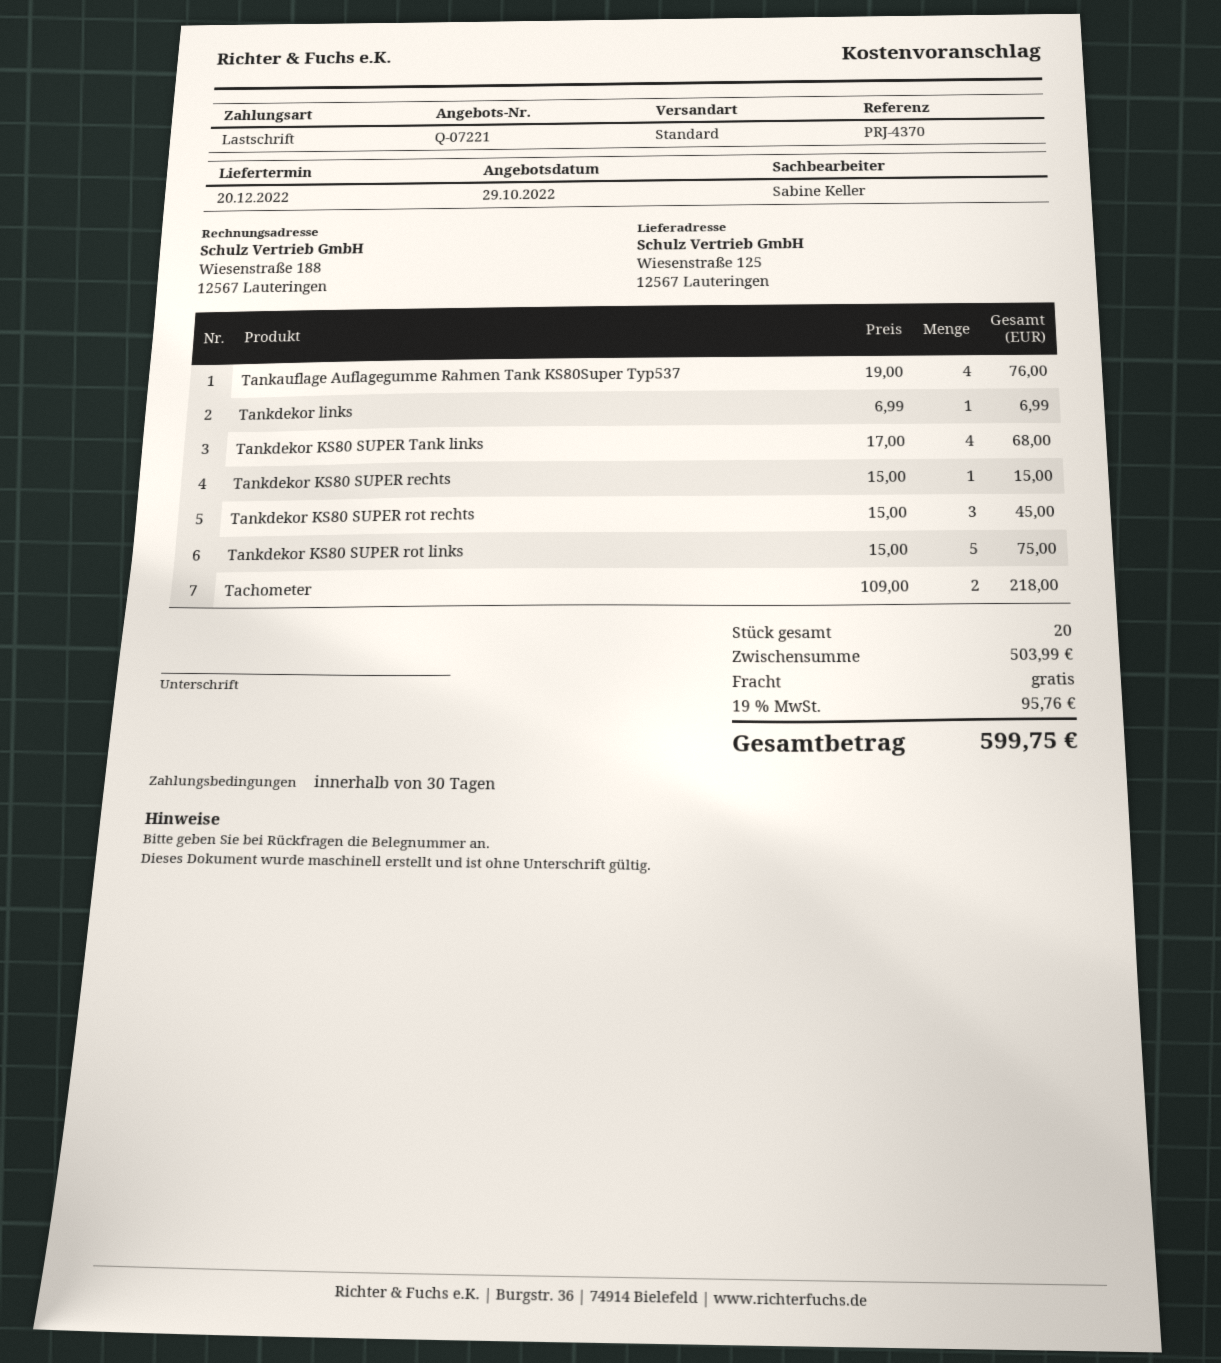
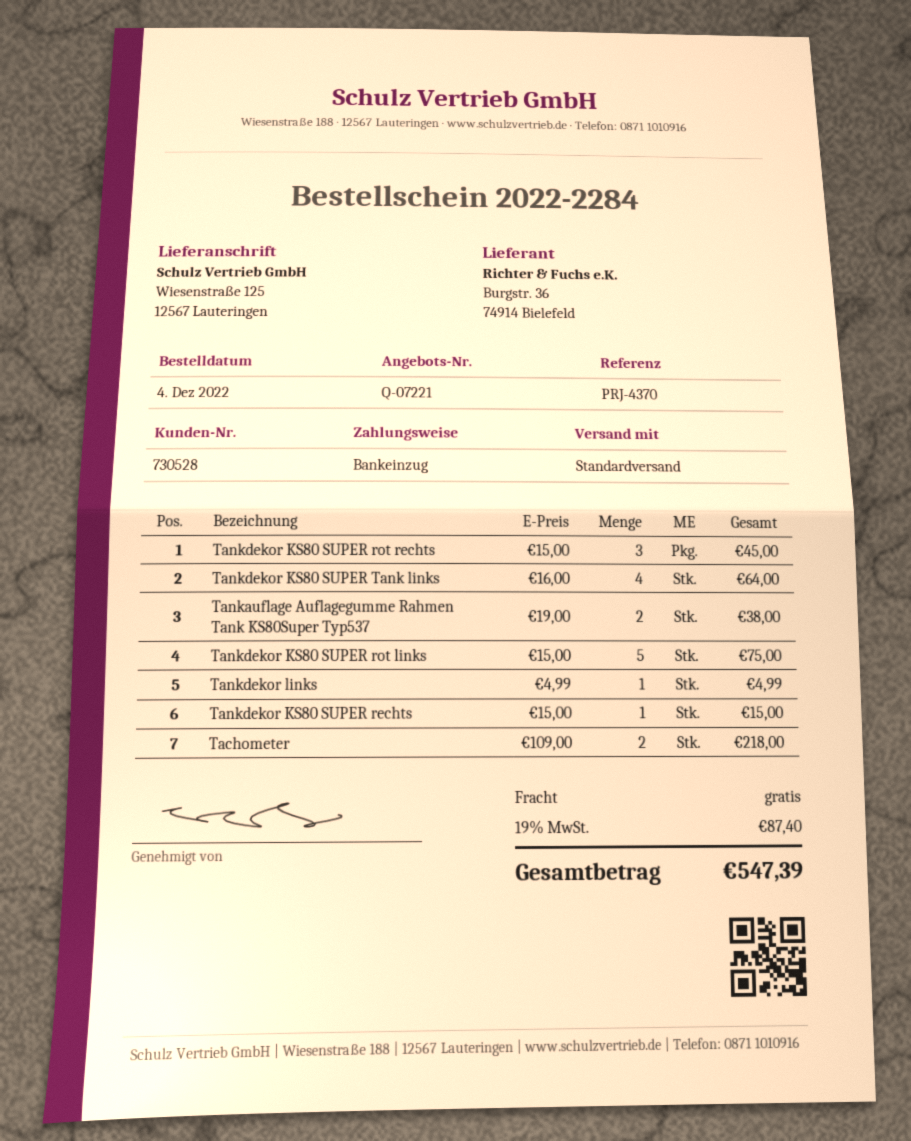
Tankauflage Auflagegumme Rahmen Tank KS80Super Typ537: 4 x 19.00 = 76.00 -> 2 x 19.00 = 38.00
Tankdekor links: 1 x 6.99 = 6.99 -> 1 x 4.99 = 4.99
Tankdekor KS80 SUPER Tank links: 4 x 17.00 = 68.00 -> 4 x 16.00 = 64.00
tax: 19% = 95.76 -> 19% = 87.40
total: 599.75 -> 547.39

